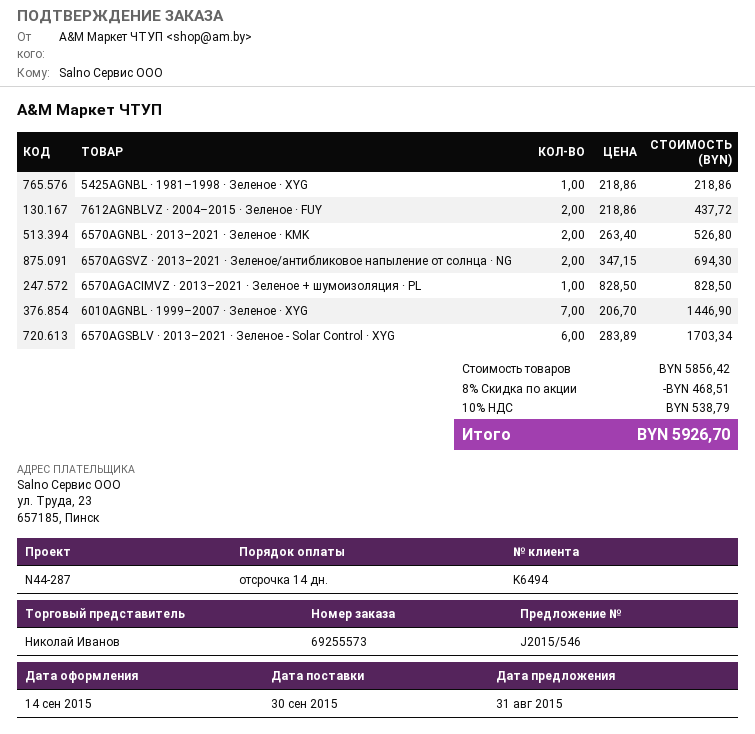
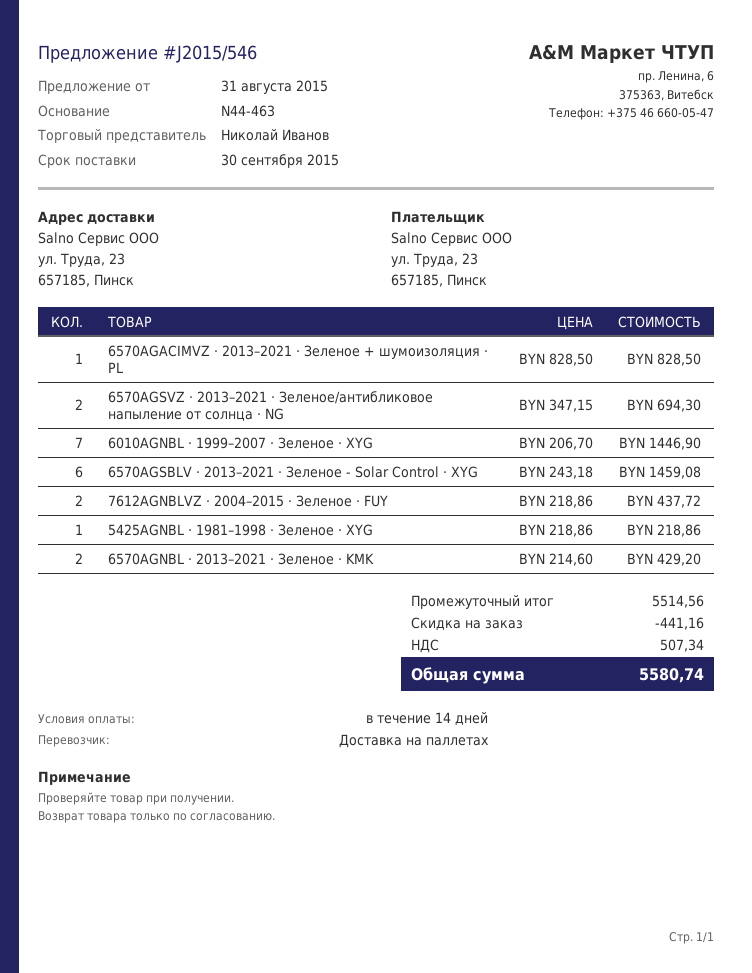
reference: N44-287 -> N44-463
6570AGNBL · 2013–2021 · Зеленое · KMK: 2 x 263.40 = 526.80 -> 2 x 214.60 = 429.20
6570AGSBLV · 2013–2021 · Зеленое - Solar Control · XYG: 6 x 283.89 = 1703.34 -> 6 x 243.18 = 1459.08
subtotal: 5856.42 -> 5514.56
discount: 468.51 -> 441.16
tax: 538.79 -> 507.34
total: 5926.70 -> 5580.74

